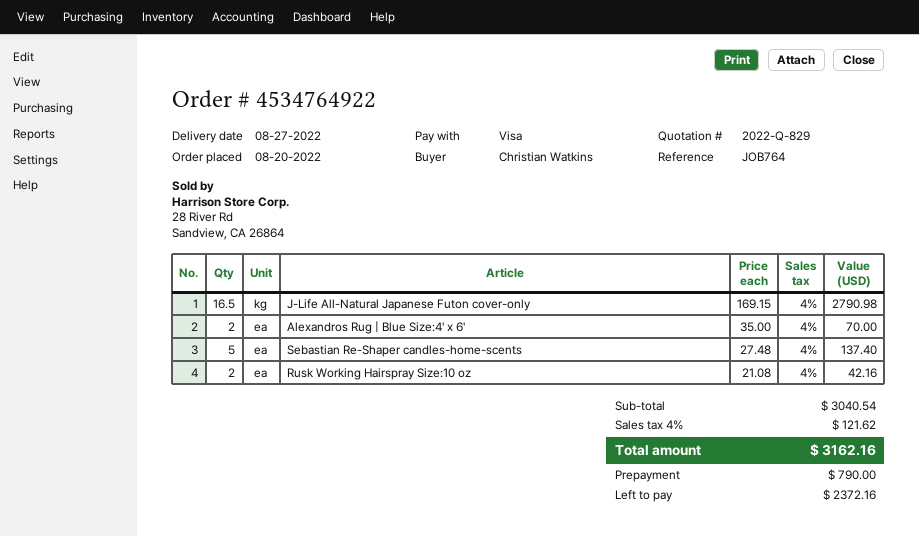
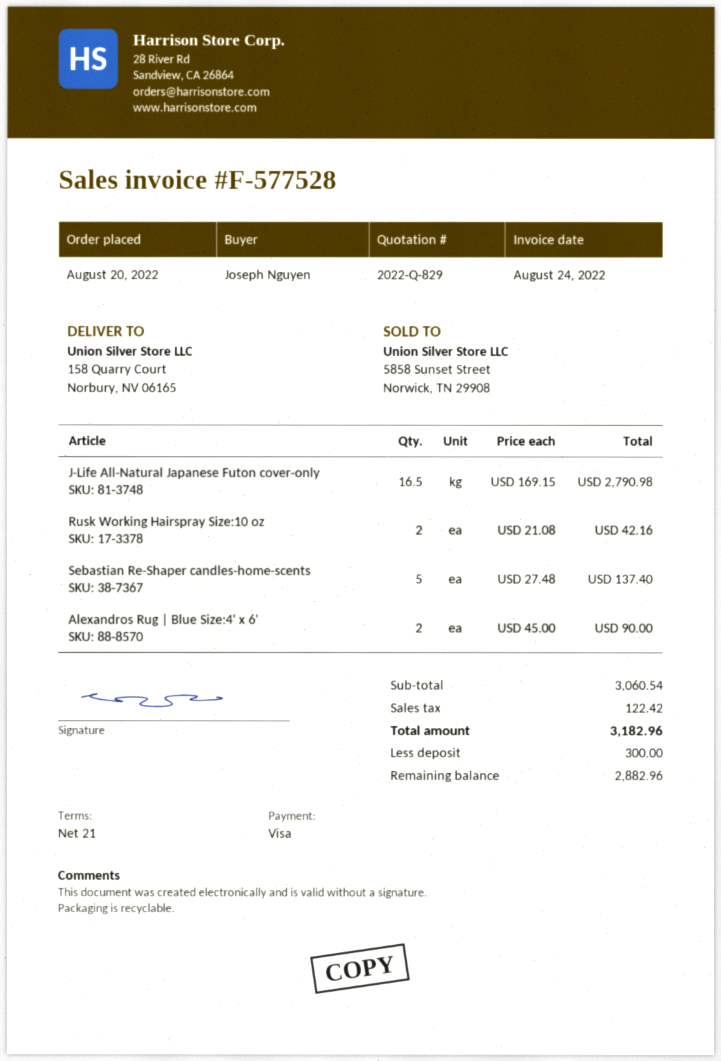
ordered by: Christian Watkins -> Joseph Nguyen
Alexandros Rug | Blue Size:4' x 6': 2 x 35.00 = 70.00 -> 2 x 45.00 = 90.00
subtotal: 3040.54 -> 3060.54
tax: 121.62 -> 122.42
total: 3162.16 -> 3182.96
deposit: 790.00 -> 300.00
balance: 2372.16 -> 2882.96

